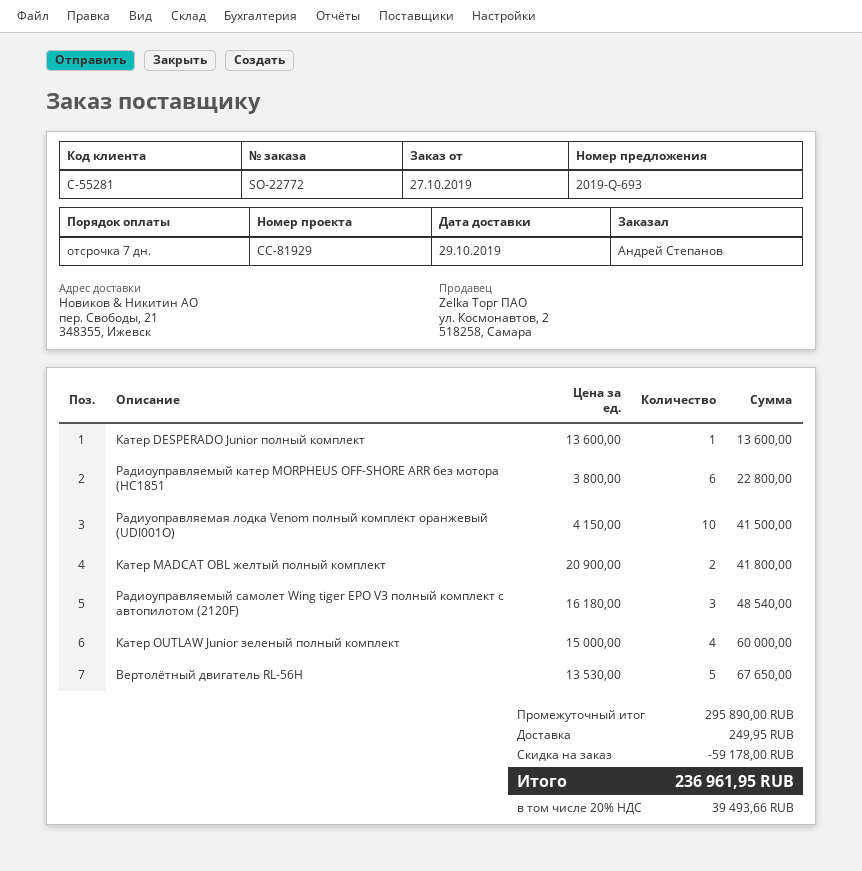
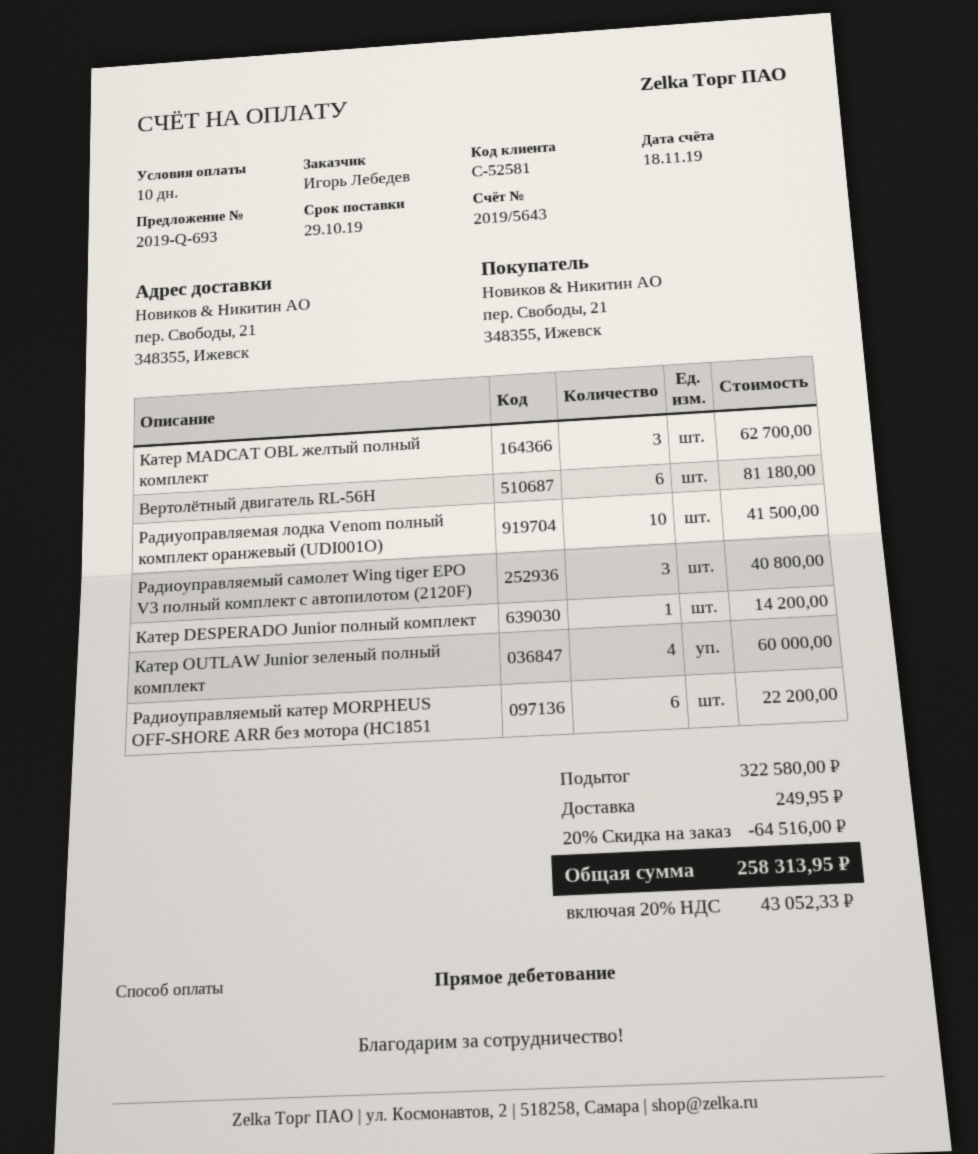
payment terms: 7 days -> 10 days
customer number: C-55281 -> C-52581
ordered by: Андрей Степанов -> Игорь Лебедев
Катер DESPERADO Junior полный комплект: 1 for 13600.00 -> 1 for 14200.00
Радиоуправляемый катер MORPHEUS OFF-SHORE ARR без мотора (HC1851: 6 for 22800.00 -> 6 for 22200.00
Катер MADCAT OBL желтый полный комплект: 2 for 41800.00 -> 3 for 62700.00
Радиоуправляемый самолет Wing tiger EPO V3 полный комплект с автопилотом (2120F): 3 for 48540.00 -> 3 for 40800.00
Вертолётный двигатель RL-56H: 5 for 67650.00 -> 6 for 81180.00
subtotal: 295890.00 -> 322580.00
discount: 59178.00 -> 64516.00
tax: 20% = 39493.66 -> 20% = 43052.33
total: 236961.95 -> 258313.95

